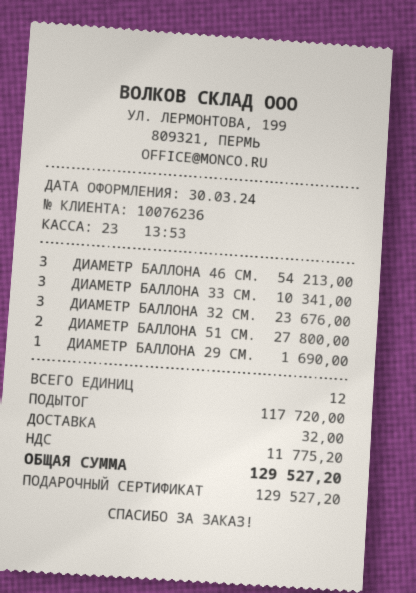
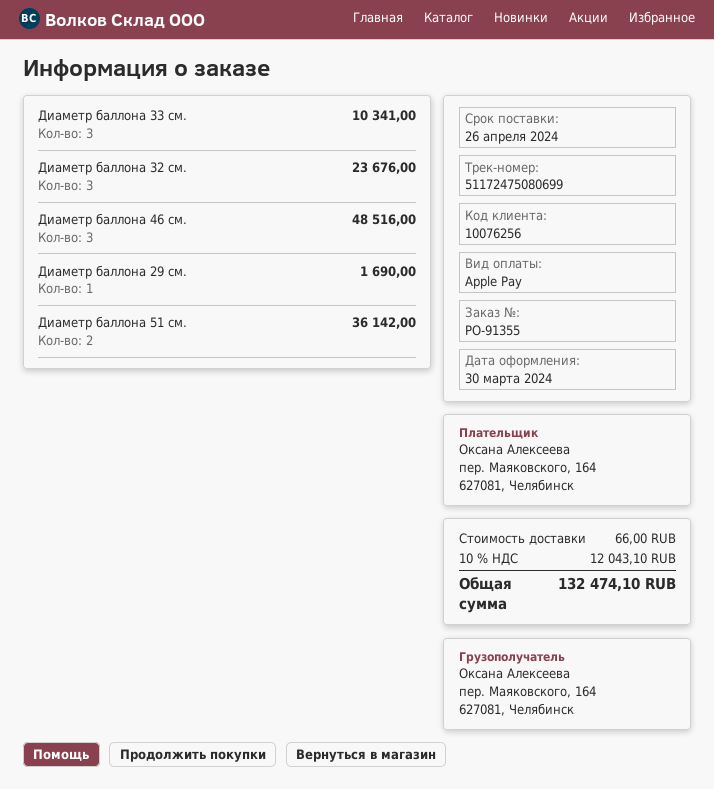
customer number: 10076236 -> 10076256
payment method: gift card -> Apple Pay
ДИАМЕТР БАЛЛОНА 46 СМ.: 3 for 54213.00 -> 3 for 48516.00
ДИАМЕТР БАЛЛОНА 51 СМ.: 2 for 27800.00 -> 2 for 36142.00
shipping: 32.00 -> 66.00
tax: 11775.20 -> 12043.10
total: 129527.20 -> 132474.10

